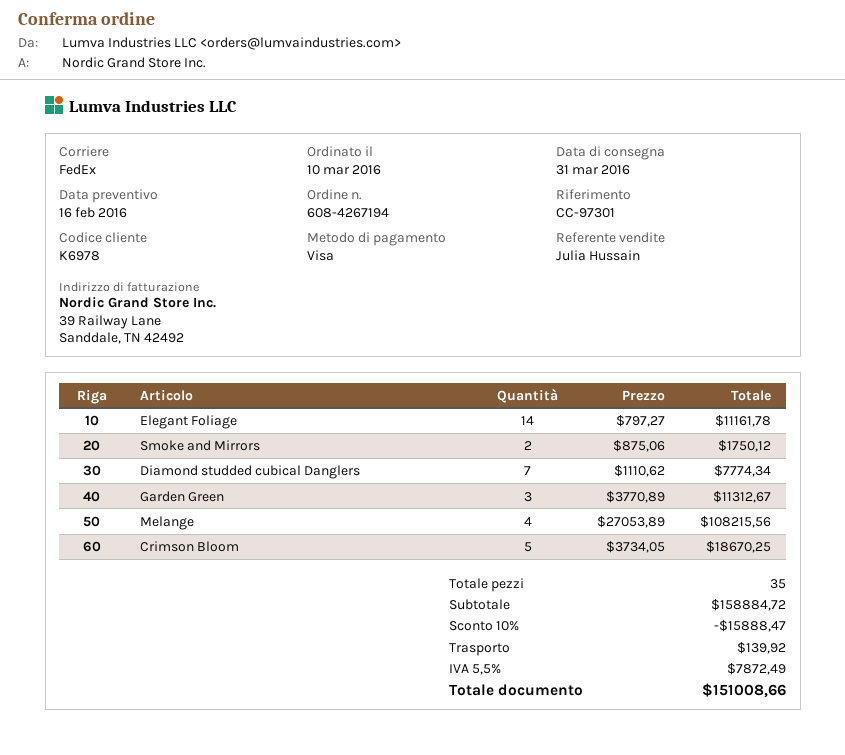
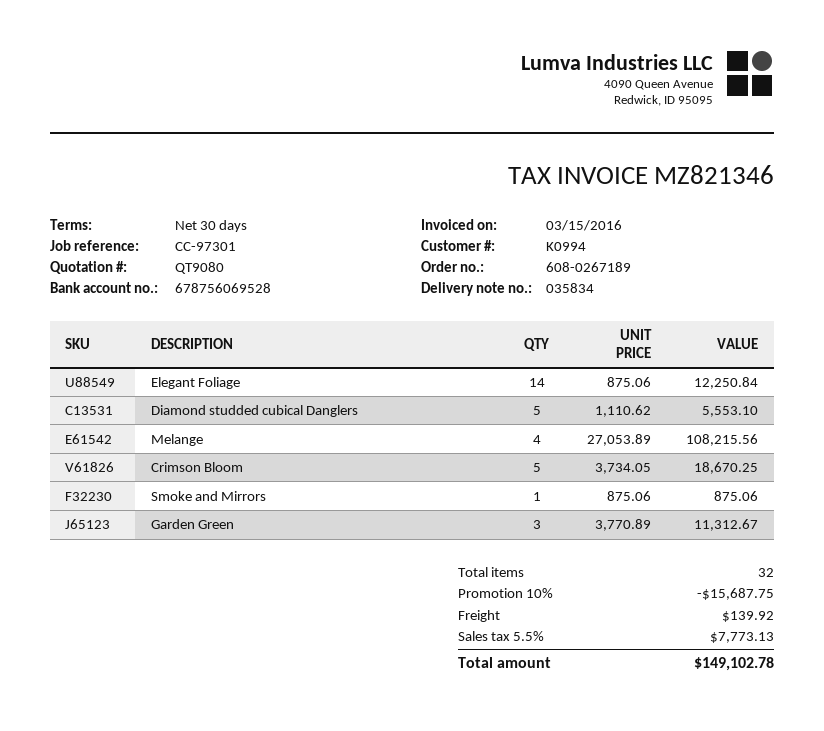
order number: 608-4267194 -> 608-0267189
customer number: K6978 -> K0994
Elegant Foliage: 14 x 797.27 = 11161.78 -> 14 x 875.06 = 12250.84
Smoke and Mirrors: 2 x 875.06 = 1750.12 -> 1 x 875.06 = 875.06
Diamond studded cubical Danglers: 7 x 1110.62 = 7774.34 -> 5 x 1110.62 = 5553.10
total quantity: 35 -> 32
discount: 10% = 15888.47 -> 10% = 15687.75
tax: 5.5% = 7872.49 -> 5.5% = 7773.13
total: 151008.66 -> 149102.78

